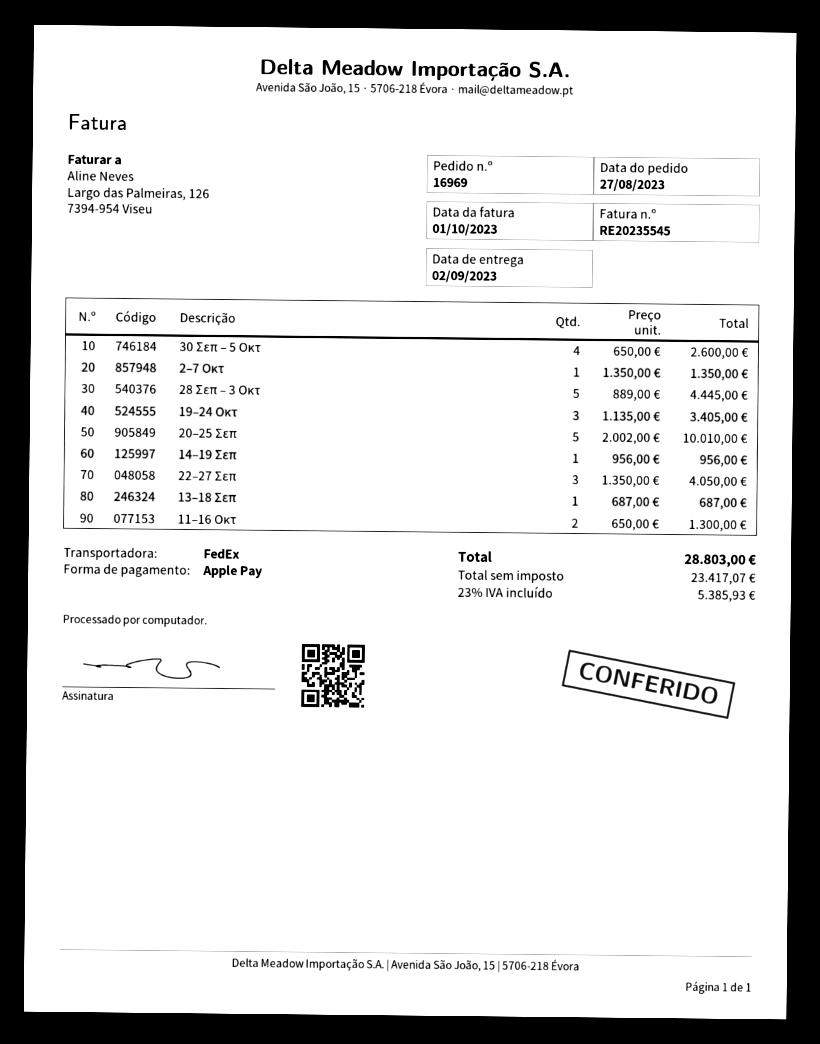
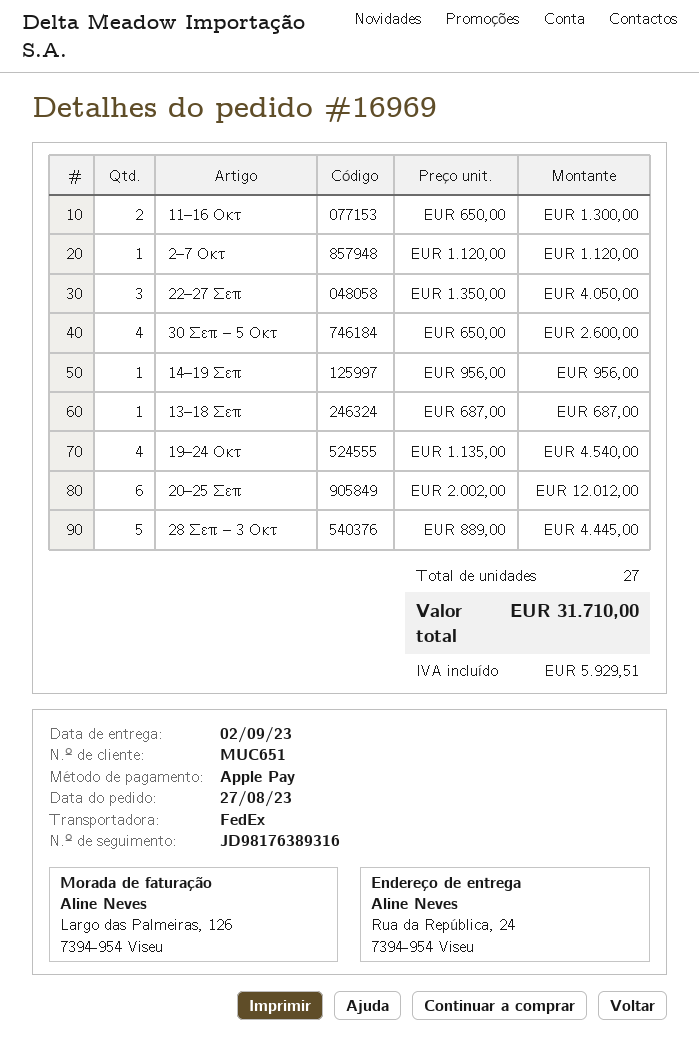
2–7 Οκτ: 1 x 1350.00 = 1350.00 -> 1 x 1120.00 = 1120.00
19–24 Οκτ: 3 x 1135.00 = 3405.00 -> 4 x 1135.00 = 4540.00
20–25 Σεπ: 5 x 2002.00 = 10010.00 -> 6 x 2002.00 = 12012.00
tax: 5385.93 -> 5929.51
total: 28803.00 -> 31710.00

